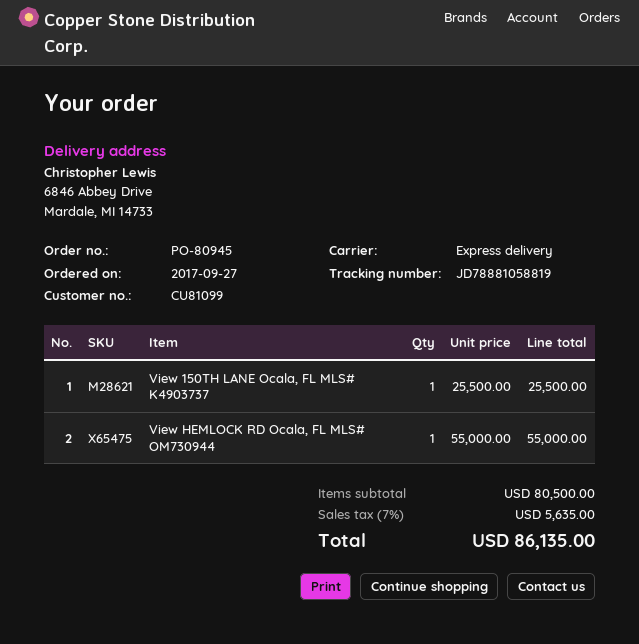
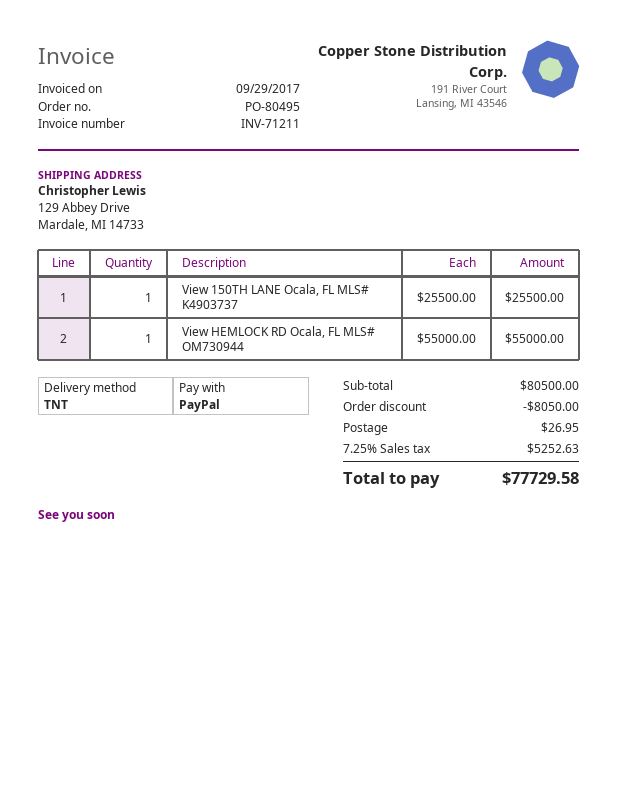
order number: PO-80945 -> PO-80495
shipping method: express -> TNT
ship to: 6846 Abbey Drive, Mardale, MI 14733 -> 129 Abbey Drive, Mardale, MI 14733
discount: none -> 8050.00
shipping: none -> 26.95
tax: 7% = 5635.00 -> 7.25% = 5252.63
total: 86135.00 -> 77729.58

